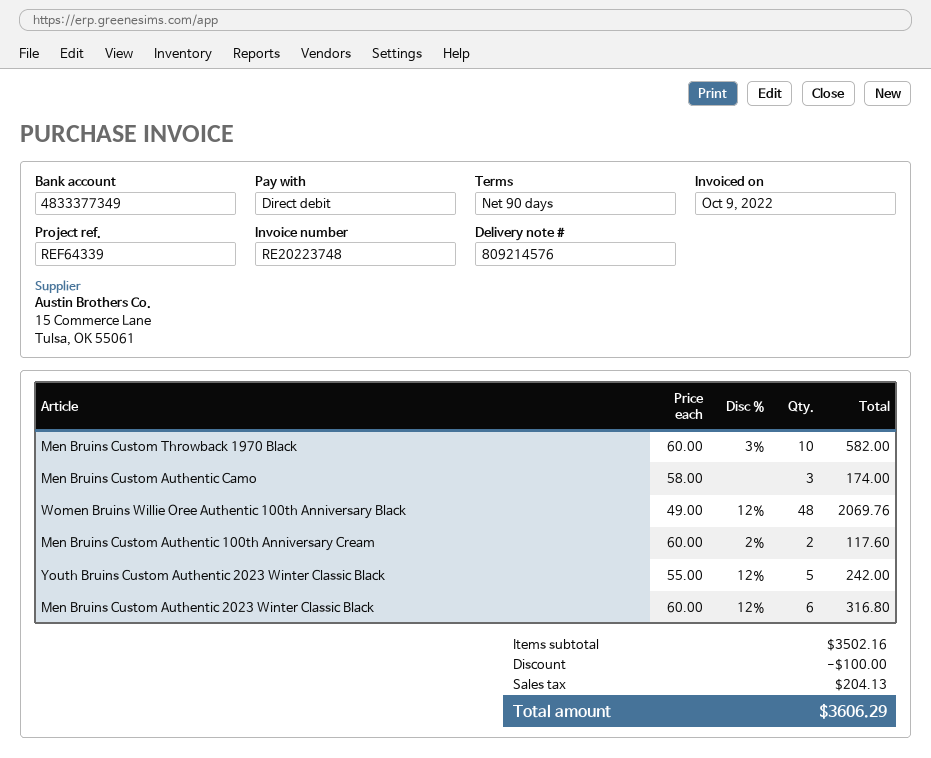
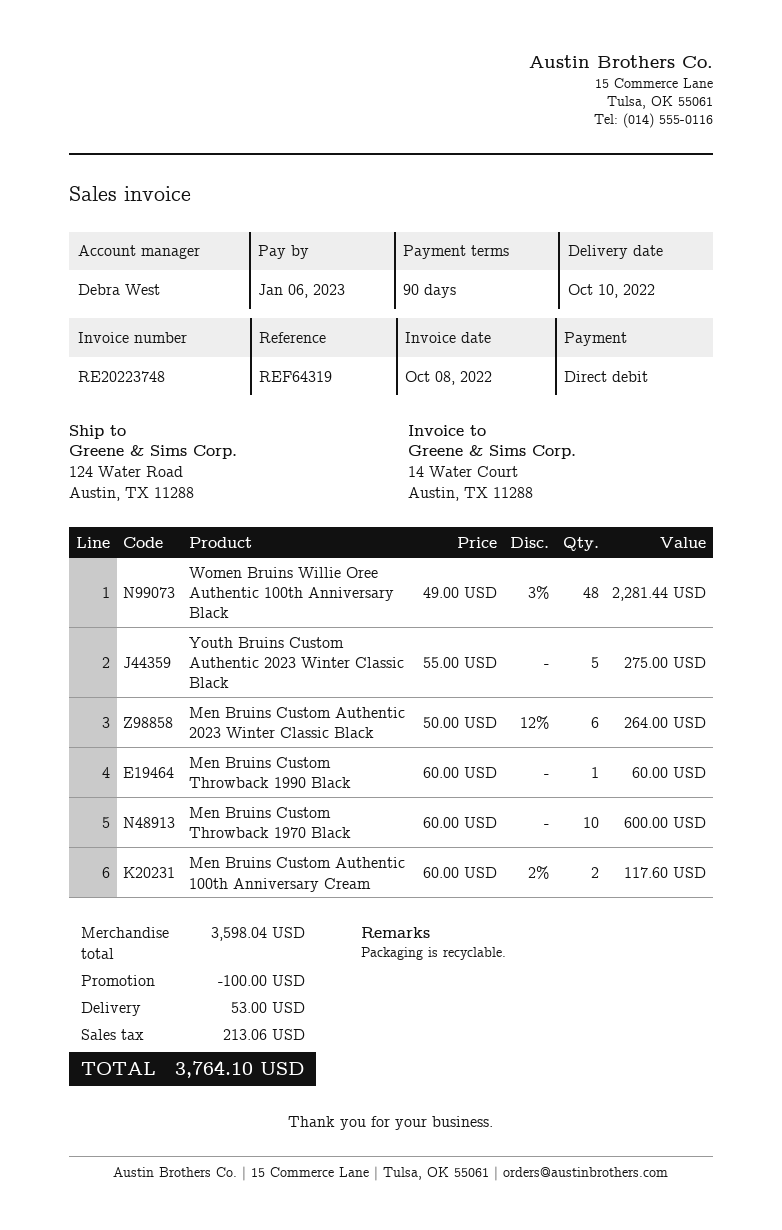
invoice date: 2022-10-09 -> 2022-10-08
reference: REF64339 -> REF64319
Men Bruins Custom Throwback 1970 Black: 10 x 60.00 - 3% = 582.00 -> 10 x 60.00 = 600.00
Men Bruins Custom Authentic Camo: 3 x 58.00 = 174.00 -> none
Women Bruins Willie Oree Authentic 100th Anniversary Black: 48 x 49.00 - 12% = 2069.76 -> 48 x 49.00 - 3% = 2281.44
Youth Bruins Custom Authentic 2023 Winter Classic Black: 5 x 55.00 - 12% = 242.00 -> 5 x 55.00 = 275.00
Men Bruins Custom Authentic 2023 Winter Classic Black: 6 x 60.00 - 12% = 316.80 -> 6 x 50.00 - 12% = 264.00
Men Bruins Custom Throwback 1990 Black: none -> 1 x 60.00 = 60.00
subtotal: 3502.16 -> 3598.04
shipping: none -> 53.00
tax: 204.13 -> 213.06
total: 3606.29 -> 3764.10

